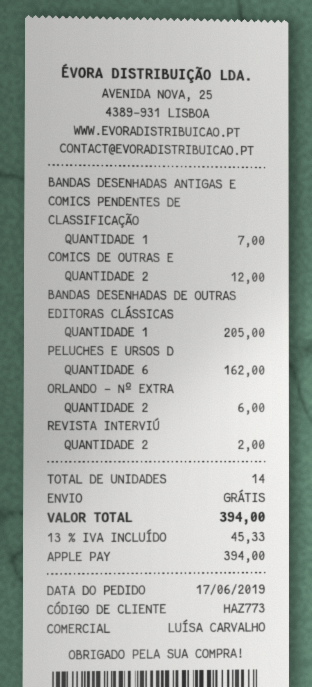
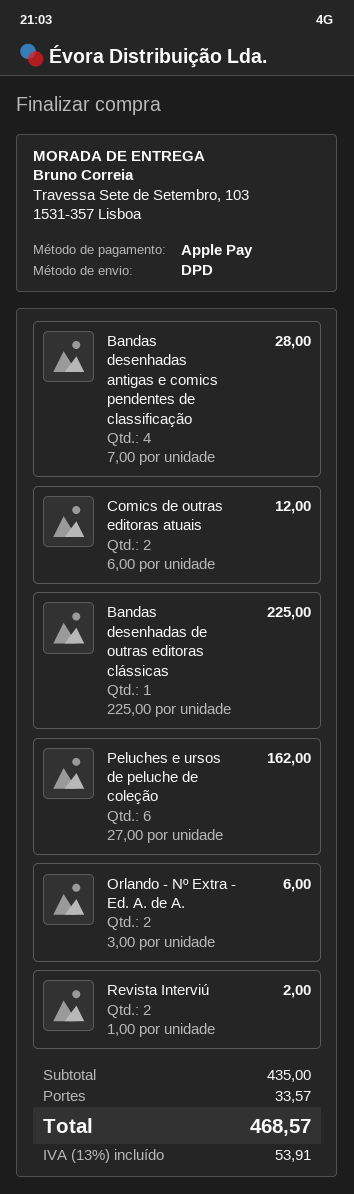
BANDAS DESENHADAS ANTIGAS E COMICS PENDENTES DE CLASSIFICAÇÃO: 1 for 7.00 -> 4 for 28.00
BANDAS DESENHADAS DE OUTRAS EDITORAS CLÁSSICAS: 1 for 205.00 -> 1 for 225.00
shipping: 0.00 -> 33.57
tax: 13% = 45.33 -> 13% = 53.91
total: 394.00 -> 468.57

